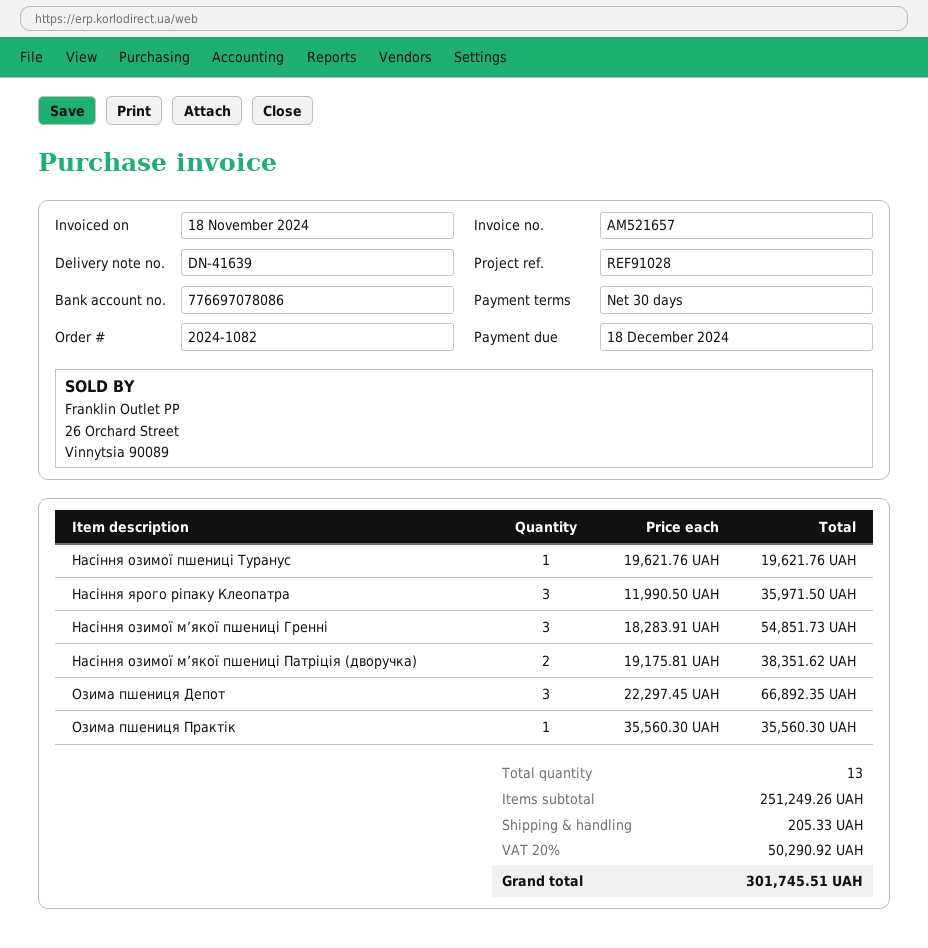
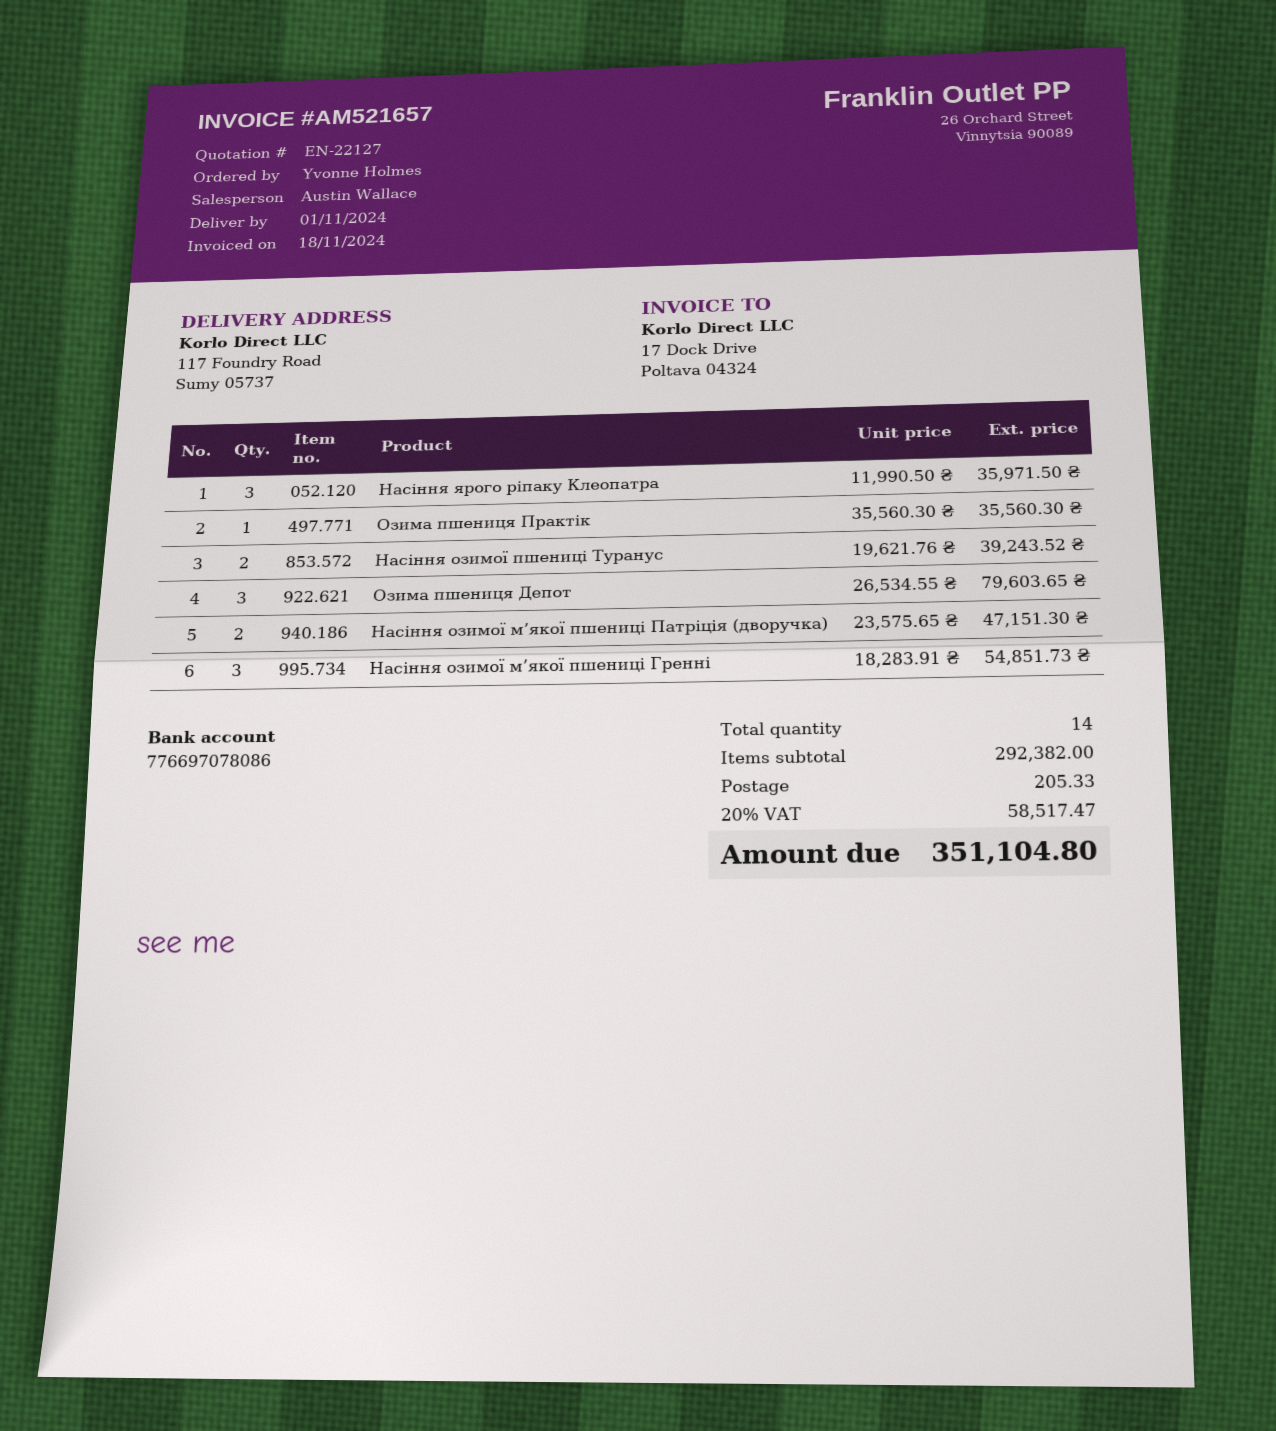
Насіння озимої пшениці Туранус: 1 x 19621.76 = 19621.76 -> 2 x 19621.76 = 39243.52
Насіння озимої м’якої пшениці Патріція (дворучка): 2 x 19175.81 = 38351.62 -> 2 x 23575.65 = 47151.30
Озима пшениця Депот: 3 x 22297.45 = 66892.35 -> 3 x 26534.55 = 79603.65
total quantity: 13 -> 14
subtotal: 251249.26 -> 292382.00
tax: 20% = 50290.92 -> 20% = 58517.47
total: 301745.51 -> 351104.80

